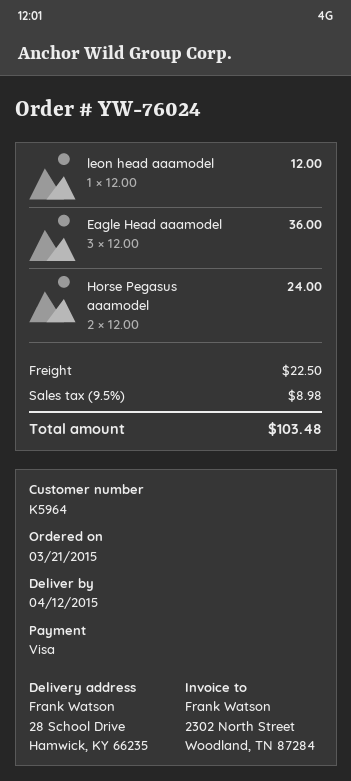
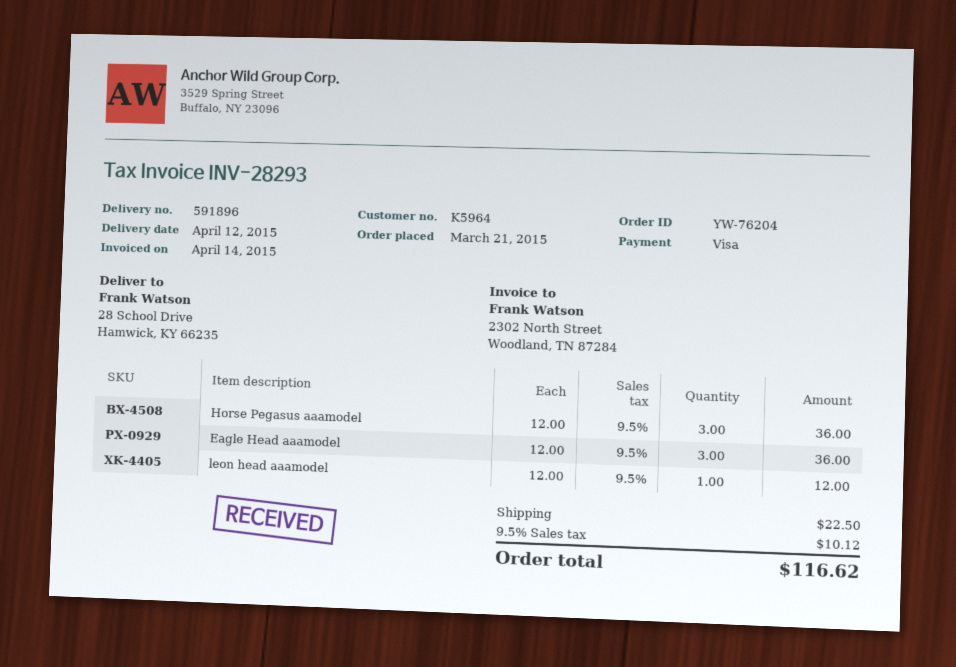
order number: YW-76024 -> YW-76204
Horse Pegasus aaamodel: 2 x 12.00 = 24.00 -> 3 x 12.00 = 36.00
tax: 9.5% = 8.98 -> 9.5% = 10.12
total: 103.48 -> 116.62

